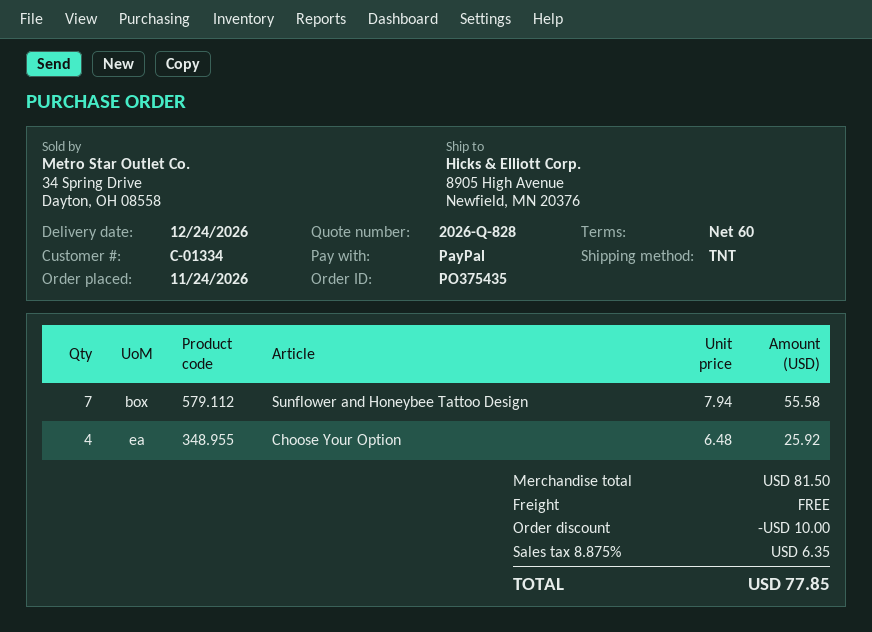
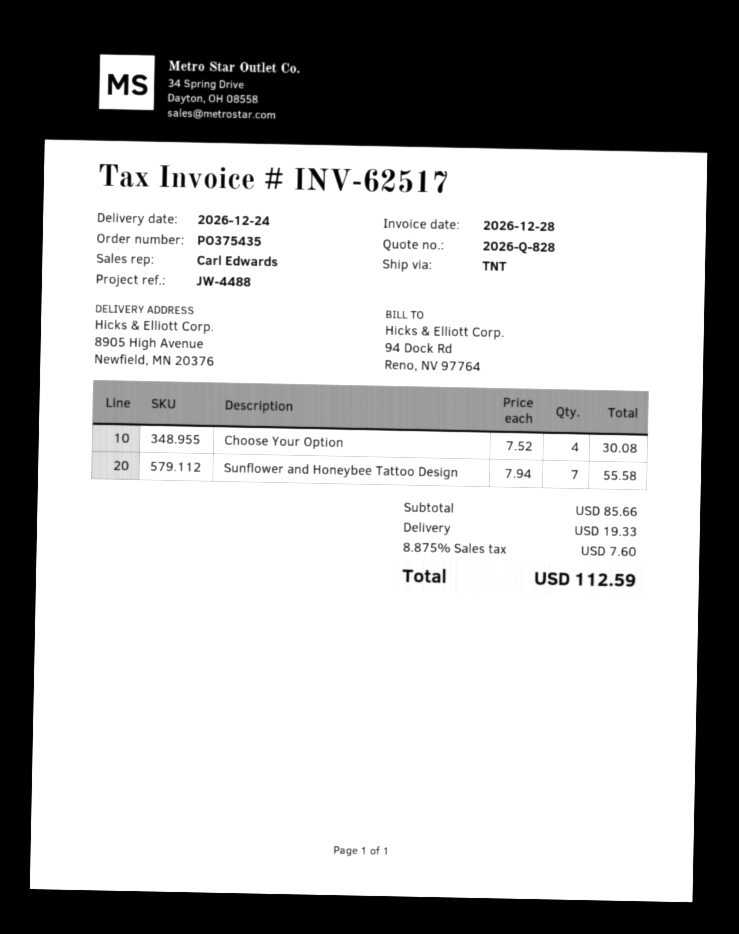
Choose Your Option: 4 x 6.48 = 25.92 -> 4 x 7.52 = 30.08
subtotal: 81.50 -> 85.66
discount: 10.00 -> none
shipping: 0.00 -> 19.33
tax: 8.875% = 6.35 -> 8.875% = 7.60
total: 77.85 -> 112.59

